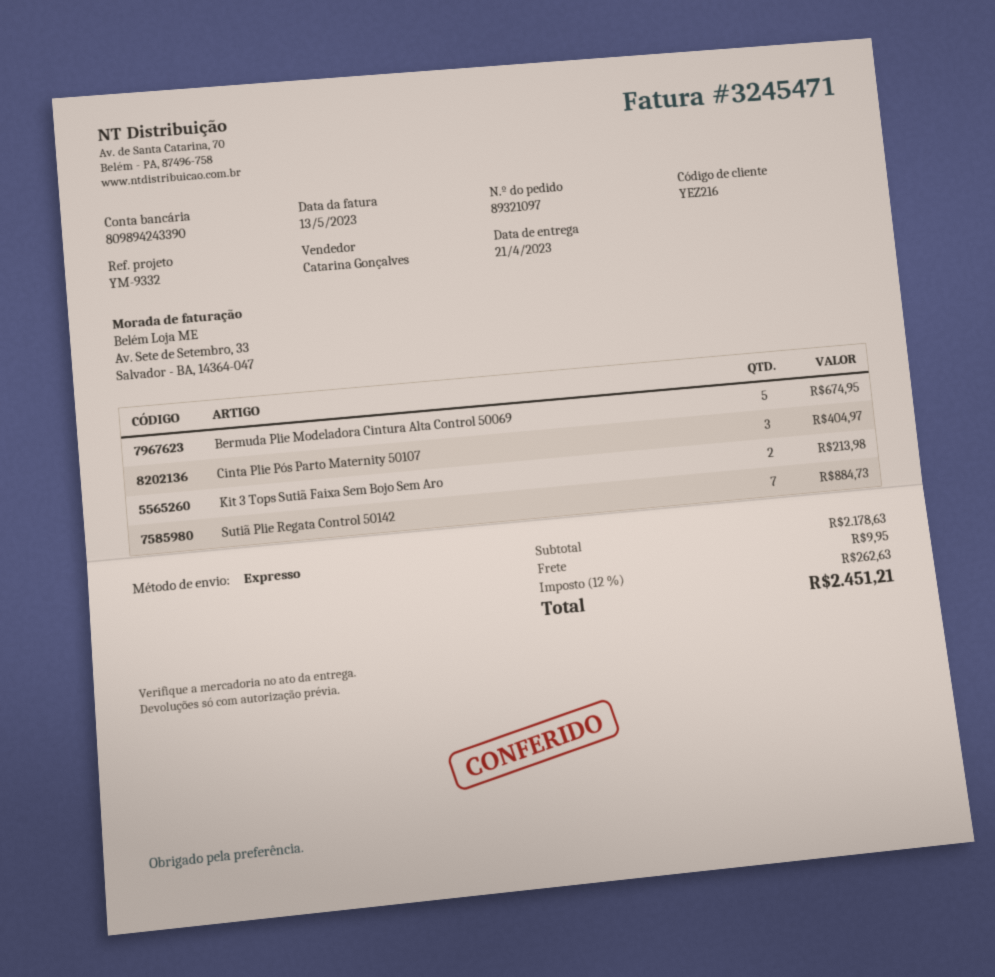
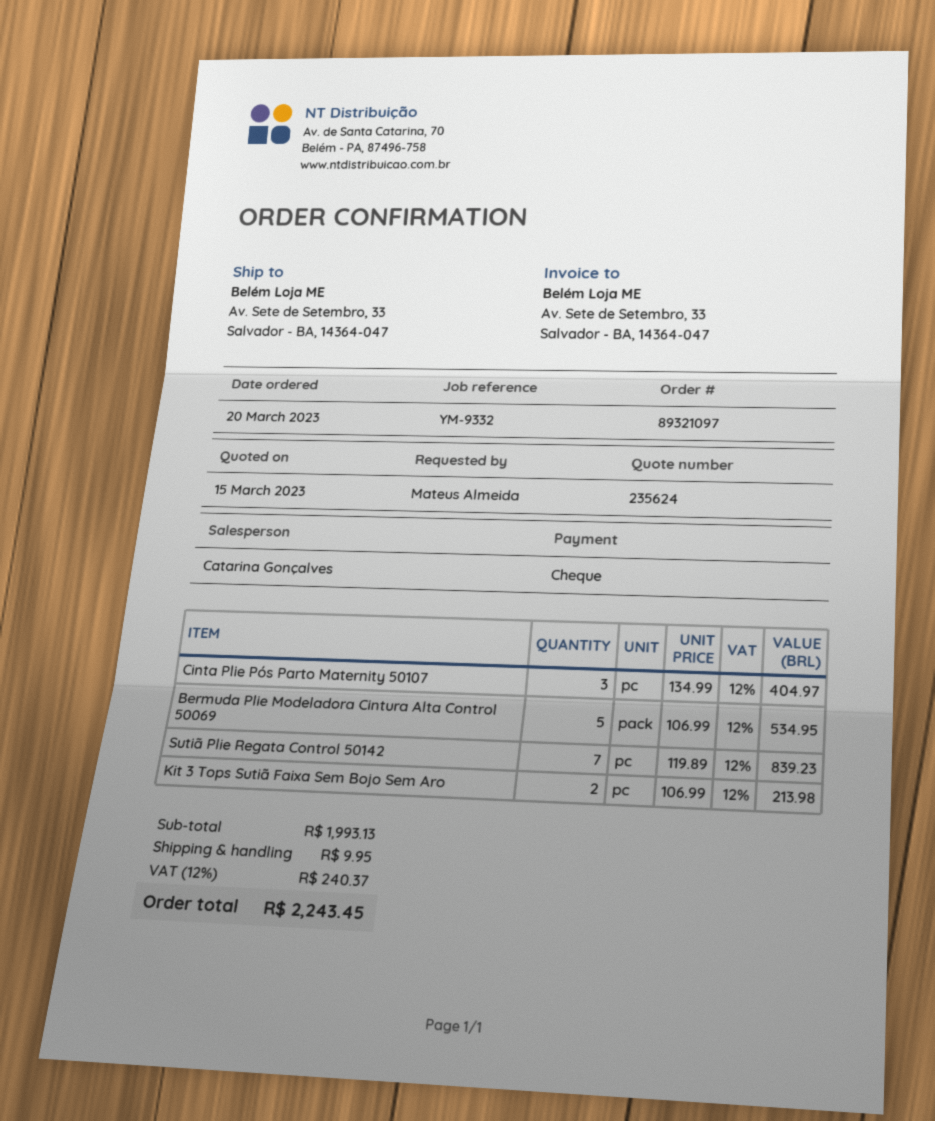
Bermuda Plie Modeladora Cintura Alta Control 50069: 5 for 674.95 -> 5 for 534.95
Sutiã Plie Regata Control 50142: 7 for 884.73 -> 7 for 839.23
subtotal: 2178.63 -> 1993.13
tax: 12% = 262.63 -> 12% = 240.37
total: 2451.21 -> 2243.45

